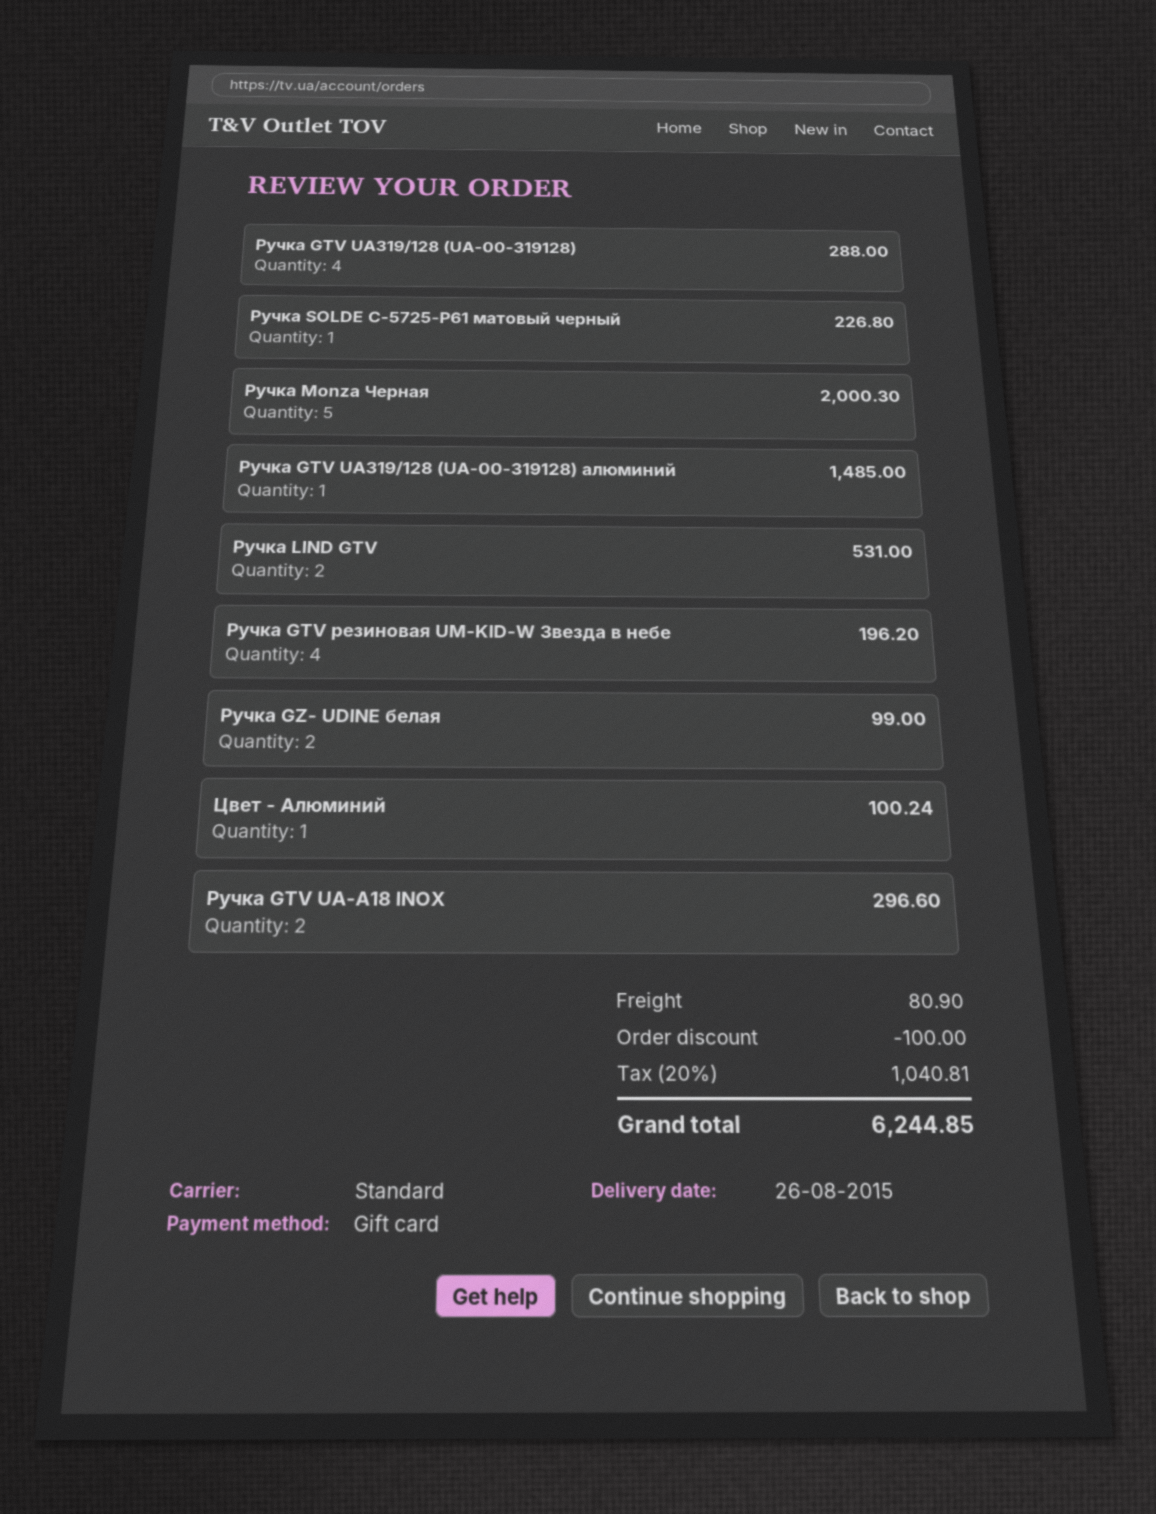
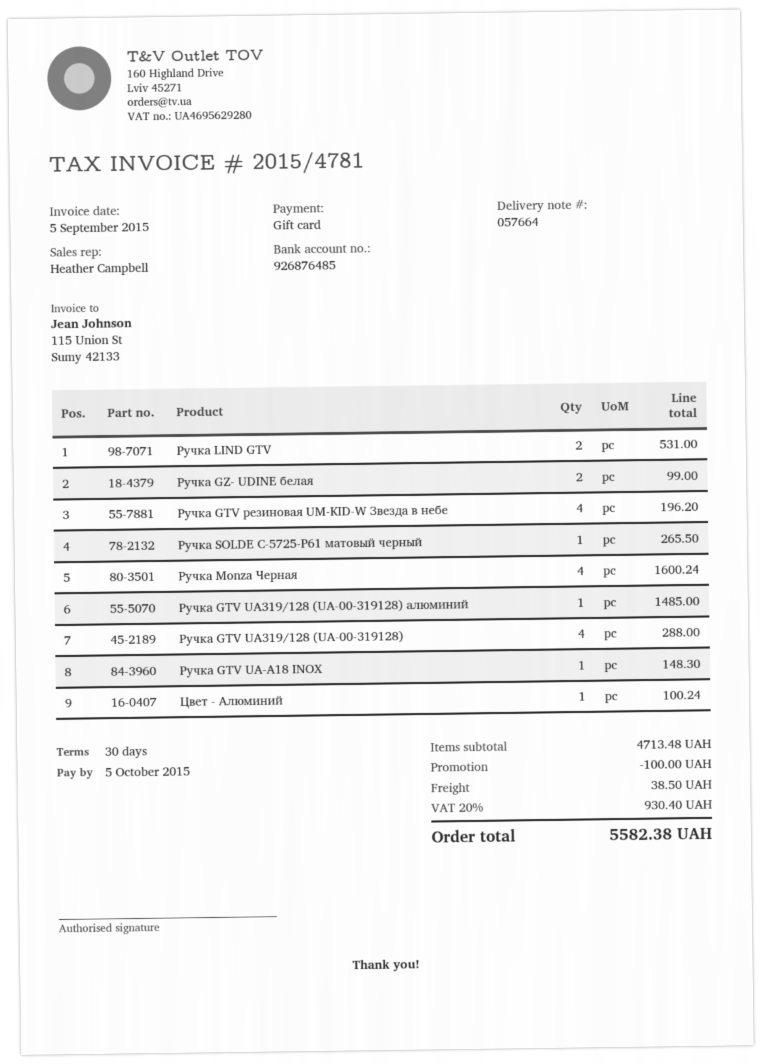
Ручка SOLDE C-5725-P61 матовый черный: 1 for 226.80 -> 1 for 265.50
Ручка Monza Черная: 5 for 2000.30 -> 4 for 1600.24
Ручка GTV UA-A18 INOX: 2 for 296.60 -> 1 for 148.30
shipping: 80.90 -> 38.50
tax: 20% = 1040.81 -> 20% = 930.40
total: 6244.85 -> 5582.38

